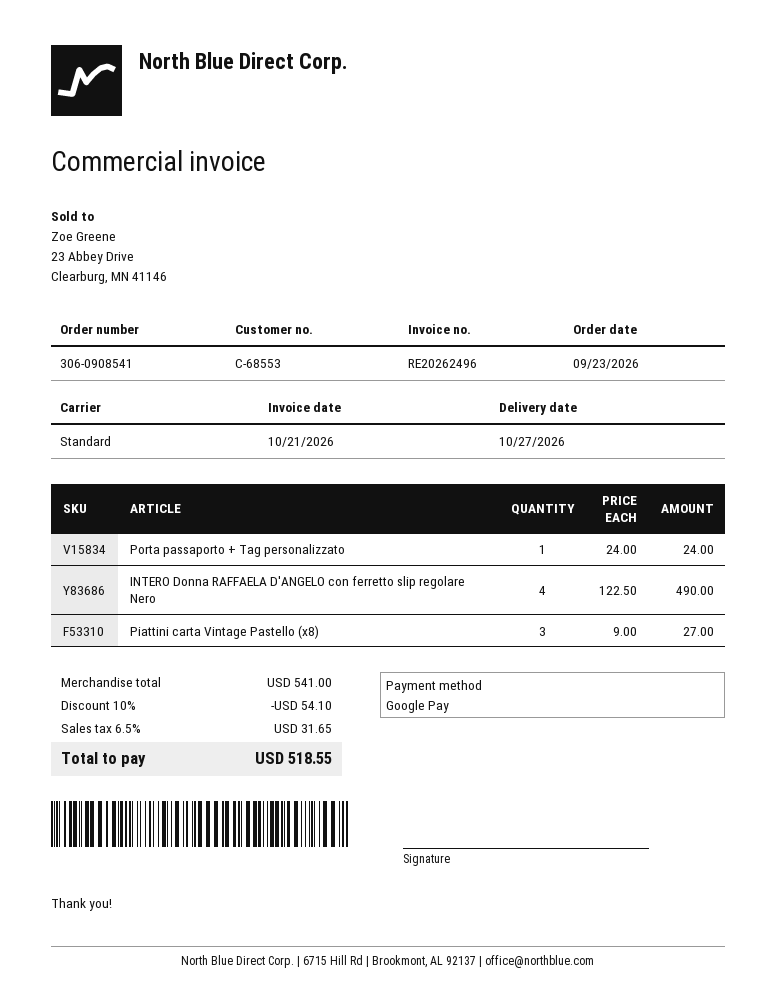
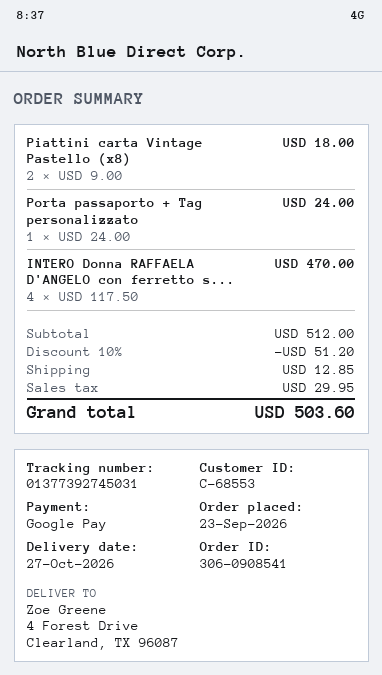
INTERO Donna RAFFAELA D'ANGELO con ferretto slip regolare Nero: 4 x 122.50 = 490.00 -> 4 x 117.50 = 470.00
Piattini carta Vintage Pastello (x8): 3 x 9.00 = 27.00 -> 2 x 9.00 = 18.00
subtotal: 541.00 -> 512.00
discount: 10% = 54.10 -> 10% = 51.20
shipping: none -> 12.85
tax: 31.65 -> 29.95
total: 518.55 -> 503.60

